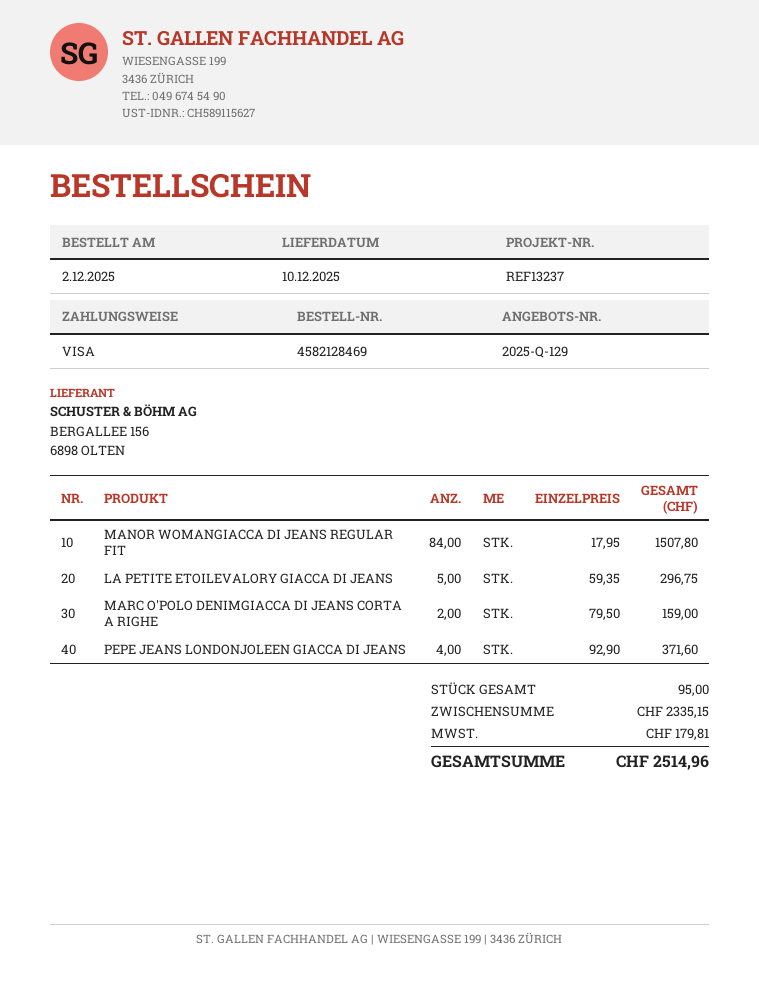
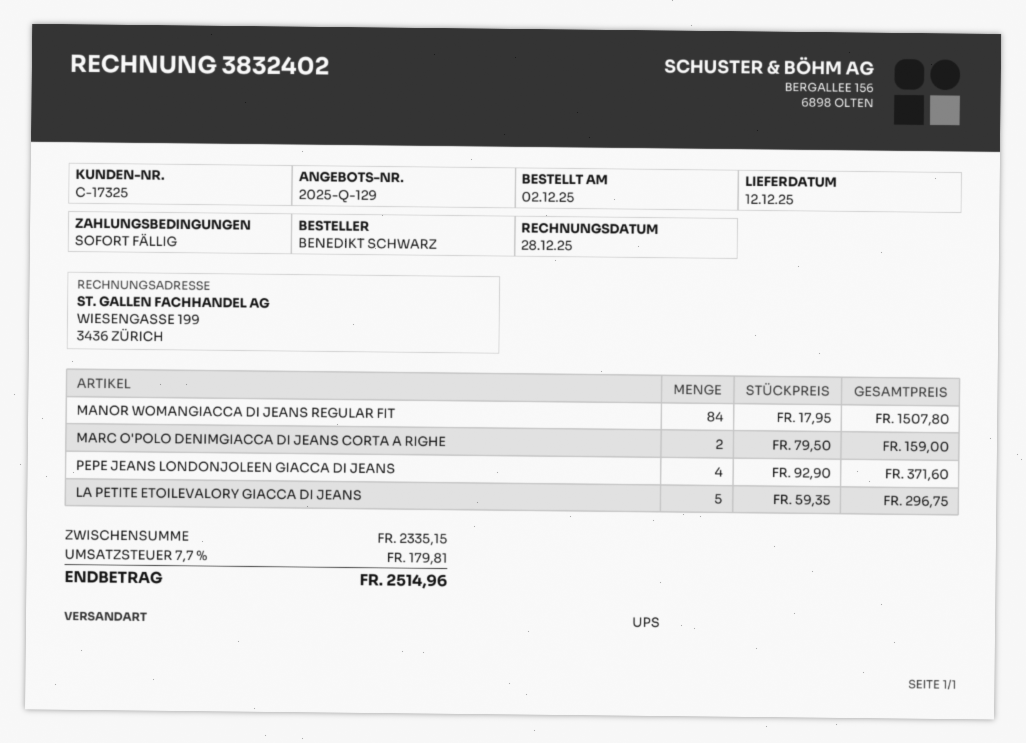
delivery date: 2025-12-10 -> 2025-12-12

